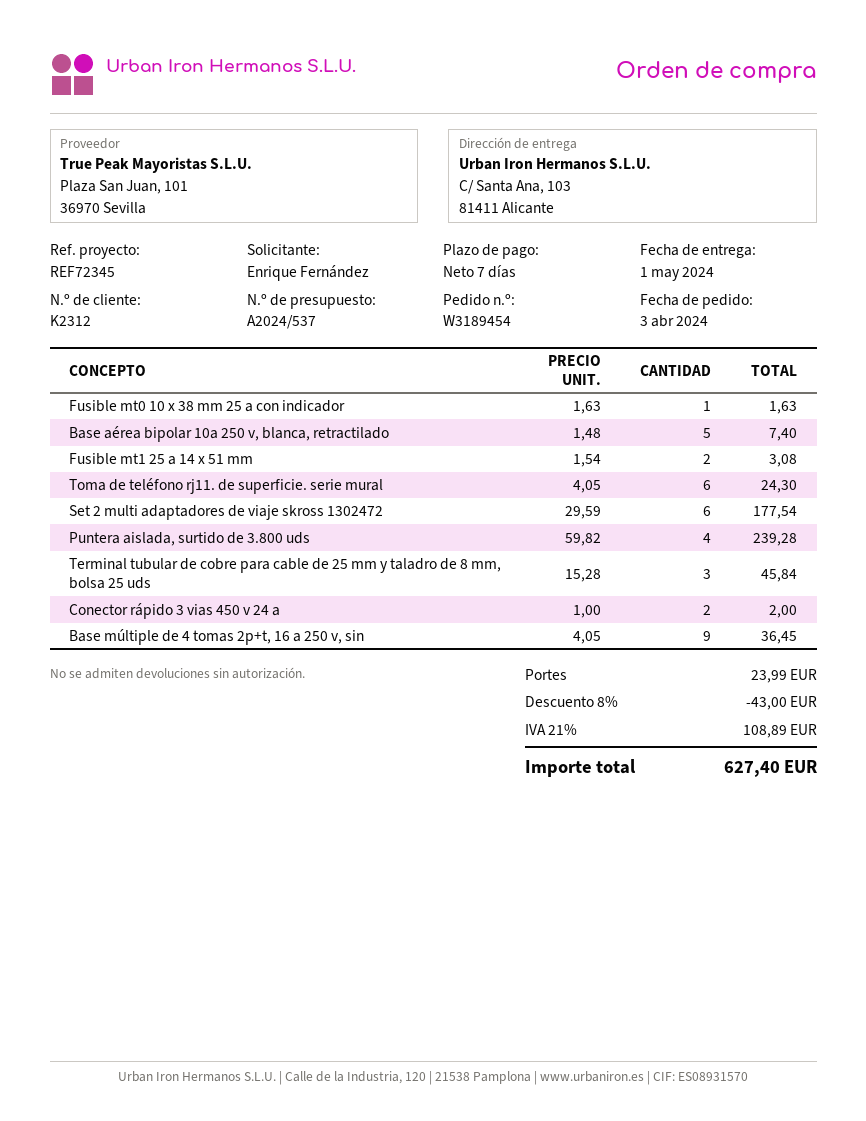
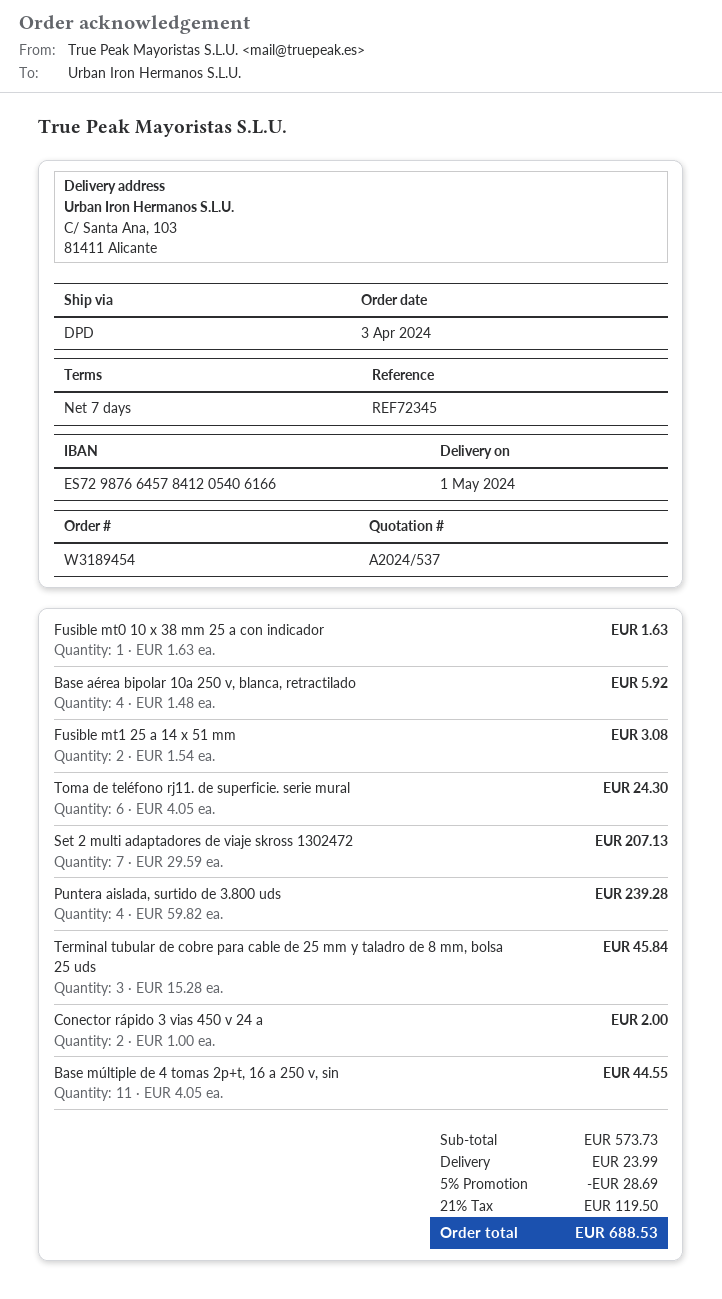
Base aérea bipolar 10a 250 v, blanca, retractilado: 5 x 1.48 = 7.40 -> 4 x 1.48 = 5.92
Set 2 multi adaptadores de viaje skross 1302472: 6 x 29.59 = 177.54 -> 7 x 29.59 = 207.13
Base múltiple de 4 tomas 2p+t, 16 a 250 v, sin: 9 x 4.05 = 36.45 -> 11 x 4.05 = 44.55
discount: 8% = 43.00 -> 5% = 28.69
tax: 21% = 108.89 -> 21% = 119.50
total: 627.40 -> 688.53

